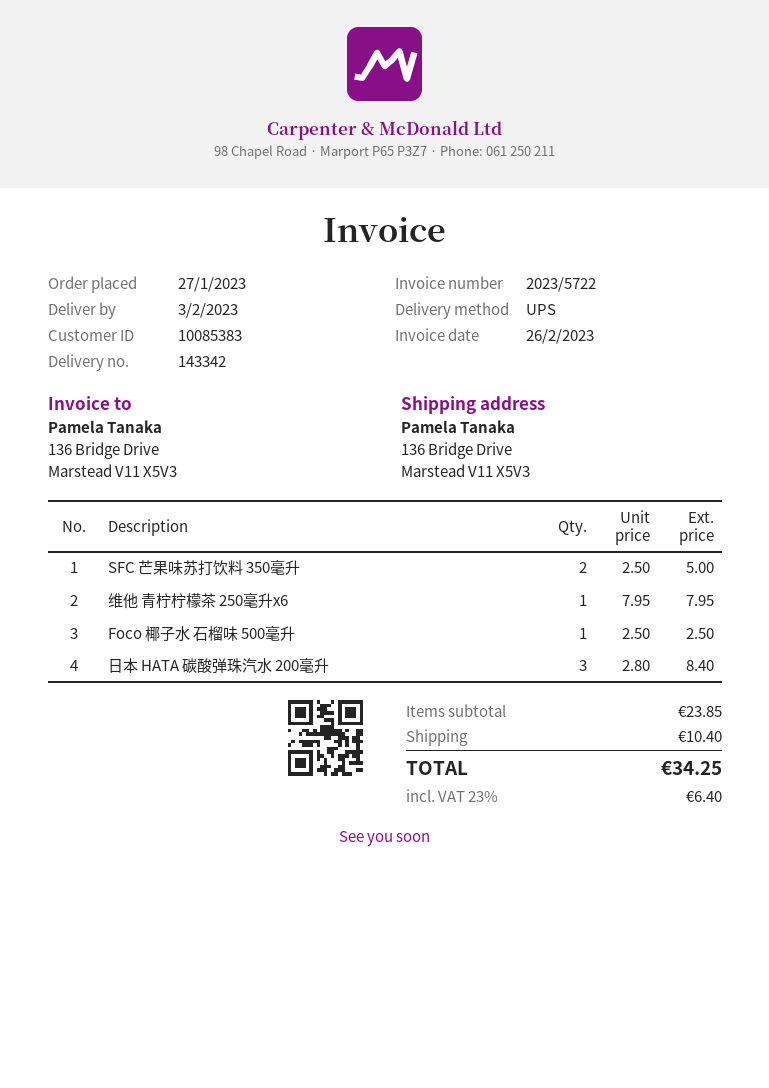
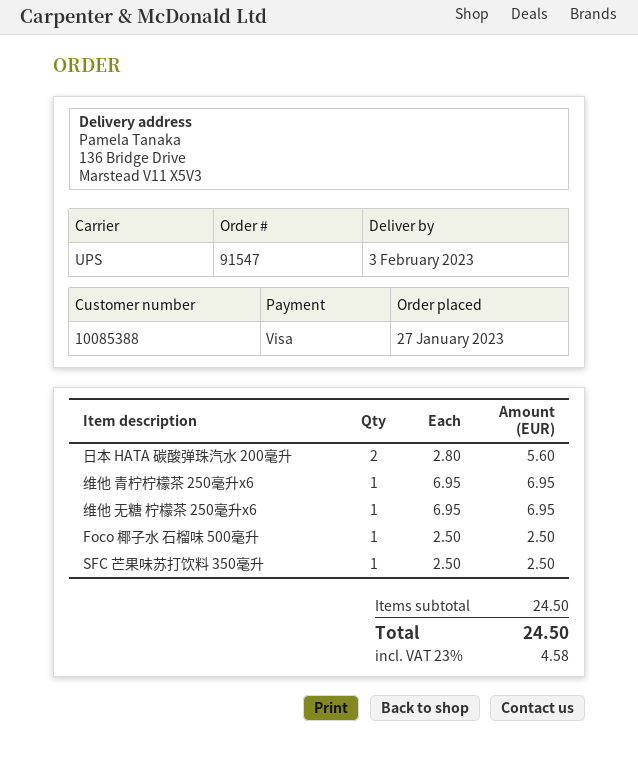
customer number: 10085383 -> 10085388
SFC 芒果味苏打饮料 350毫升: 2 x 2.50 = 5.00 -> 1 x 2.50 = 2.50
维他 青柠柠檬茶 250毫升x6: 1 x 7.95 = 7.95 -> 1 x 6.95 = 6.95
日本 HATA 碳酸弹珠汽水 200毫升: 3 x 2.80 = 8.40 -> 2 x 2.80 = 5.60
维他 无糖 柠檬茶 250毫升x6: none -> 1 x 6.95 = 6.95
subtotal: 23.85 -> 24.50
shipping: 10.40 -> none
tax: 23% = 6.40 -> 23% = 4.58
total: 34.25 -> 24.50

